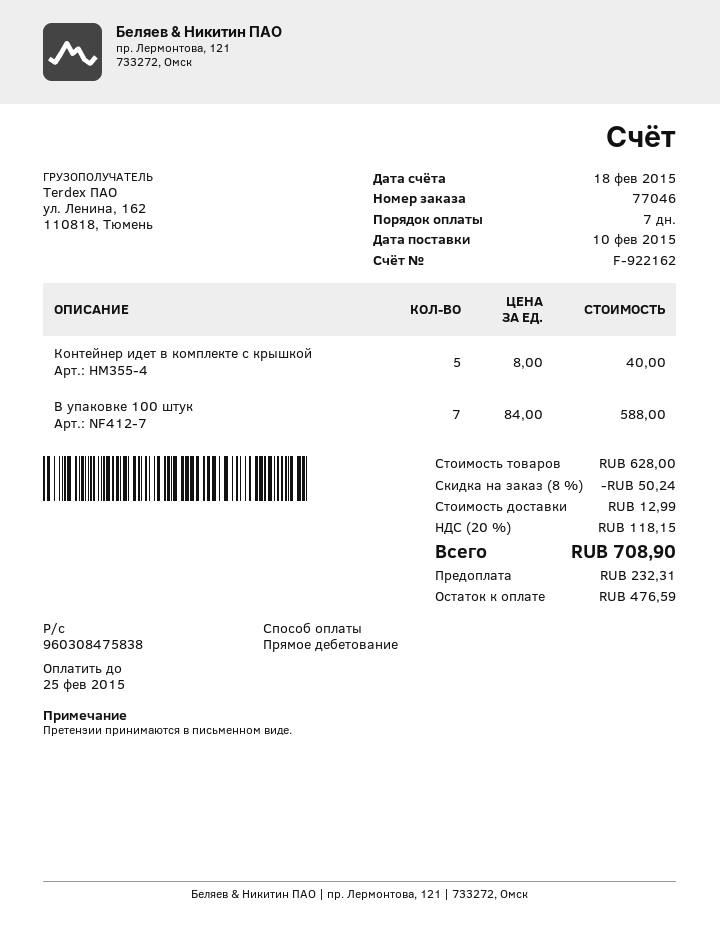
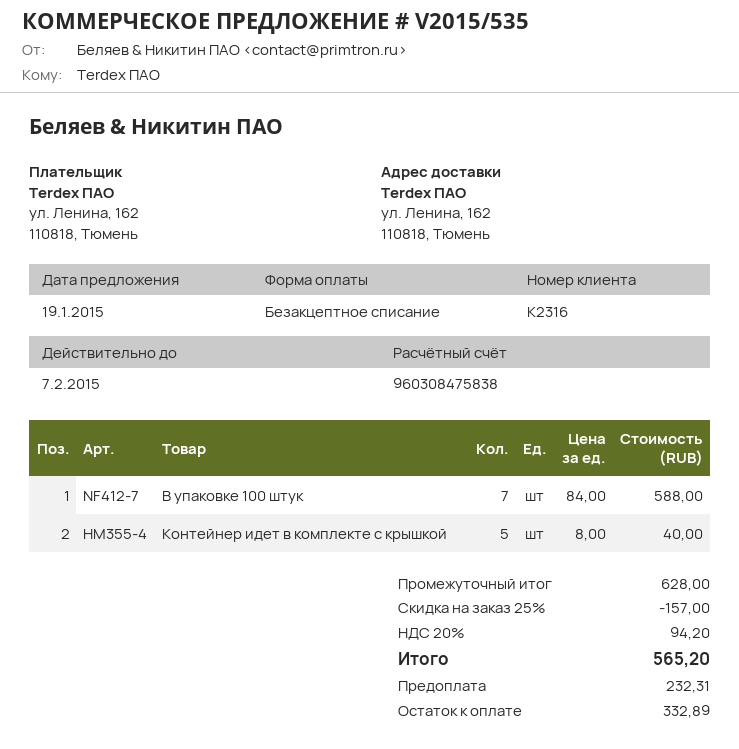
discount: 8% = 50.24 -> 25% = 157.00
shipping: 12.99 -> none
tax: 20% = 118.15 -> 20% = 94.20
total: 708.90 -> 565.20
balance: 476.59 -> 332.89

